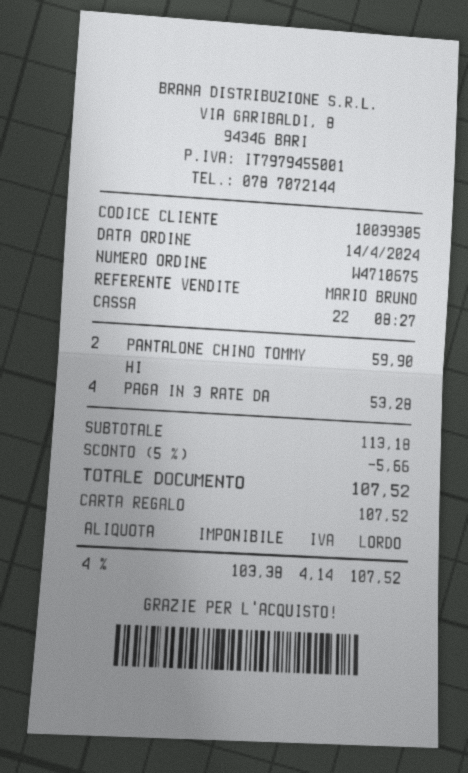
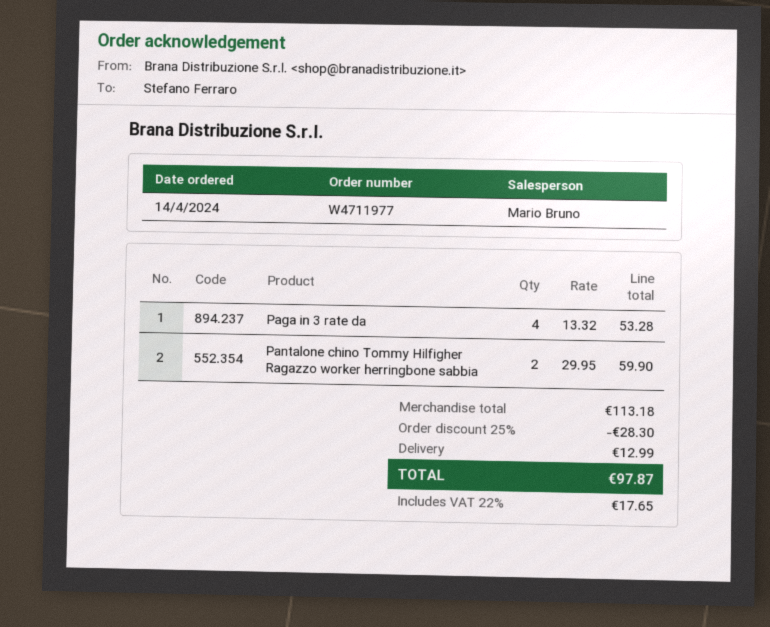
order number: W4710675 -> W4711977
discount: 5% = 5.66 -> 25% = 28.30
shipping: none -> 12.99
tax: 4% = 4.14 -> 22% = 17.65
total: 107.52 -> 97.87

